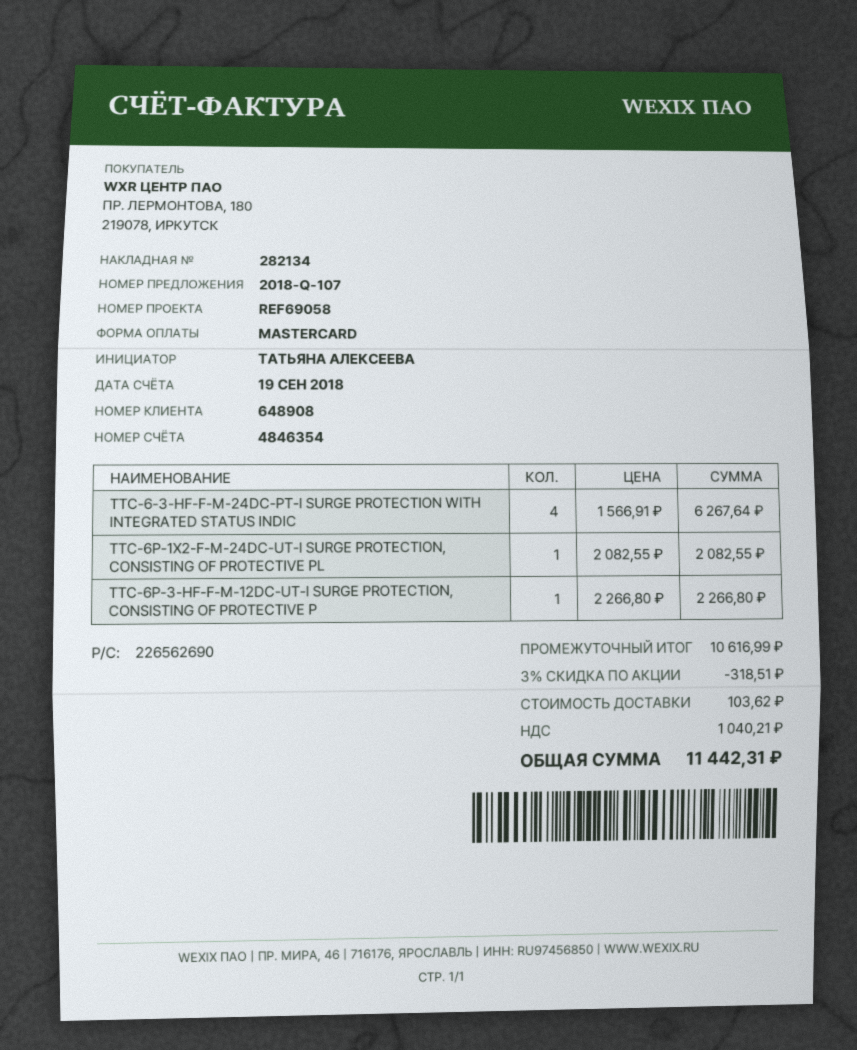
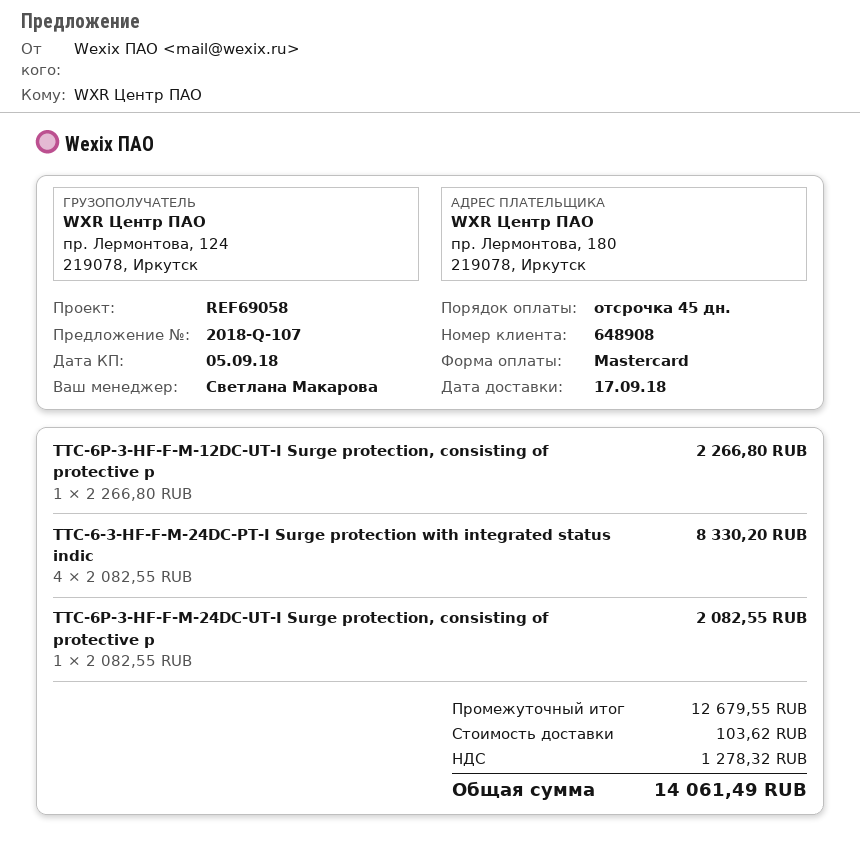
TTC-6-3-HF-F-M-24DC-PT-I SURGE PROTECTION WITH INTEGRATED STATUS INDIC: 4 x 1566.91 = 6267.64 -> 4 x 2082.55 = 8330.20
TTC-6P-1X2-F-M-24DC-UT-I SURGE PROTECTION, CONSISTING OF PROTECTIVE PL: 1 x 2082.55 = 2082.55 -> none
TTC-6P-3-HF-F-M-24DC-UT-I Surge protection, consisting of protective p: none -> 1 x 2082.55 = 2082.55
subtotal: 10616.99 -> 12679.55
discount: 3% = 318.51 -> none
tax: 1040.21 -> 1278.32
total: 11442.31 -> 14061.49

